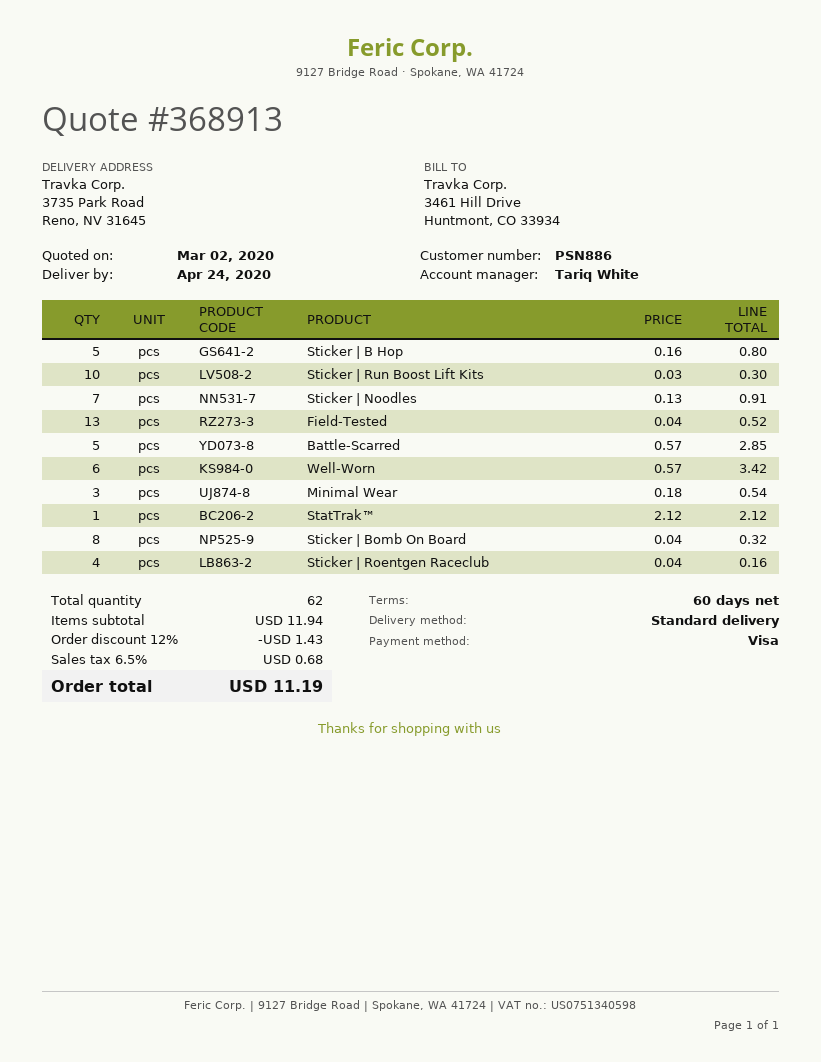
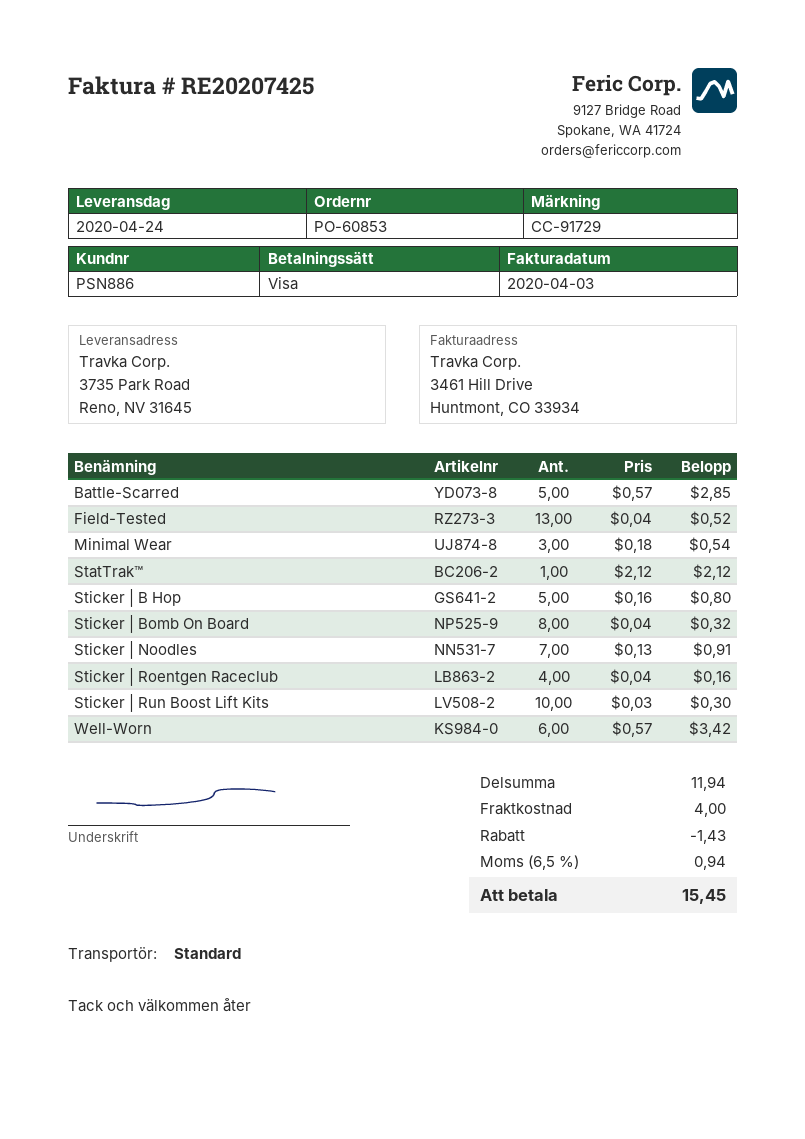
shipping: none -> 4.00
tax: 6.5% = 0.68 -> 6.5% = 0.94
total: 11.19 -> 15.45

